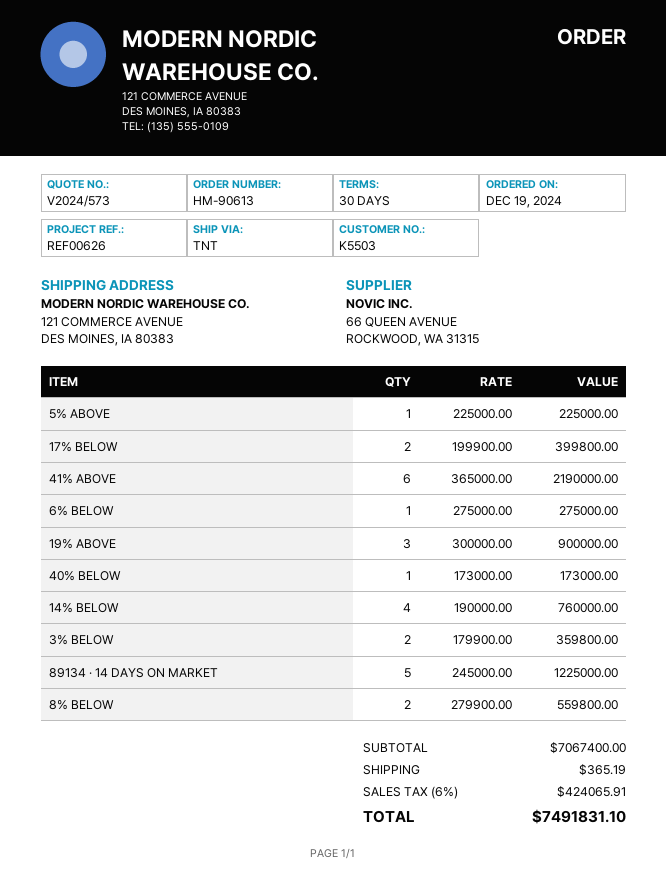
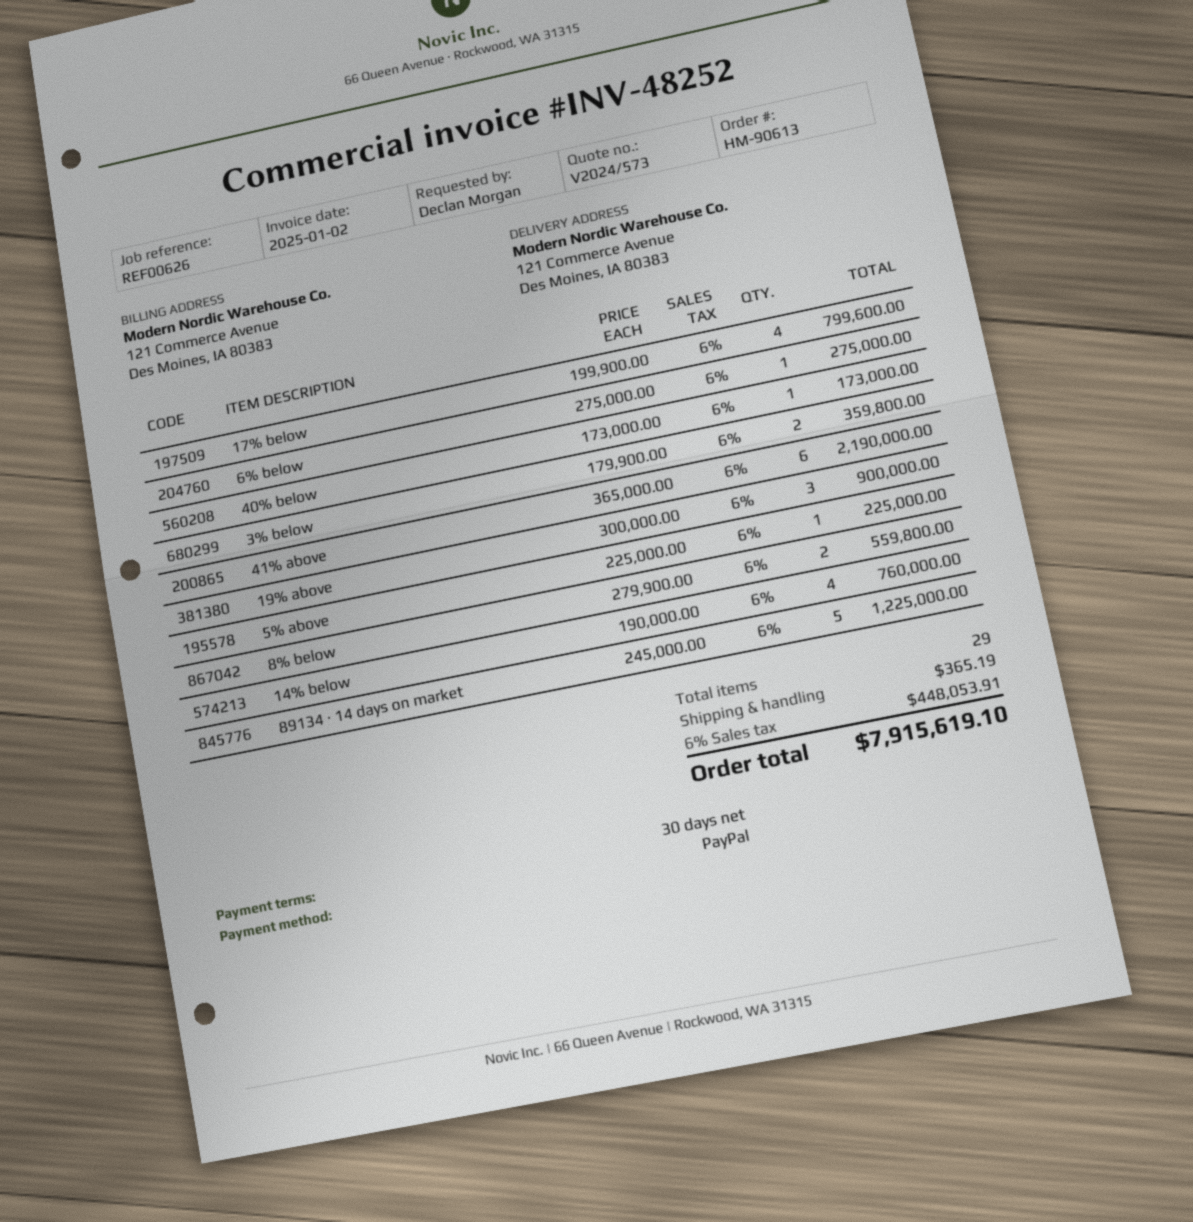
17% BELOW: 2 x 199900.00 = 399800.00 -> 4 x 199900.00 = 799600.00
tax: 6% = 424065.91 -> 6% = 448053.91
total: 7491831.10 -> 7915619.10

